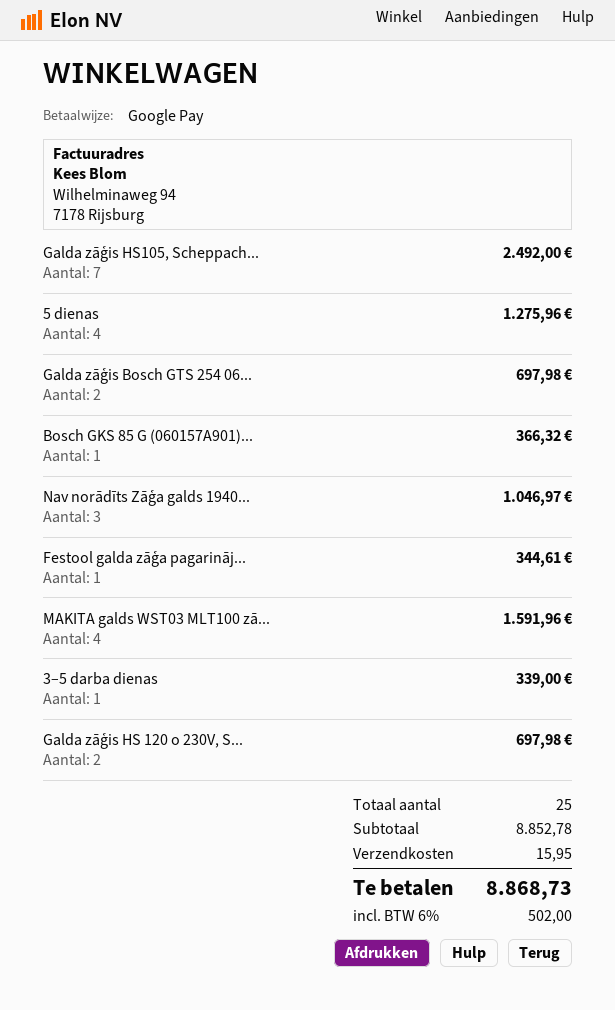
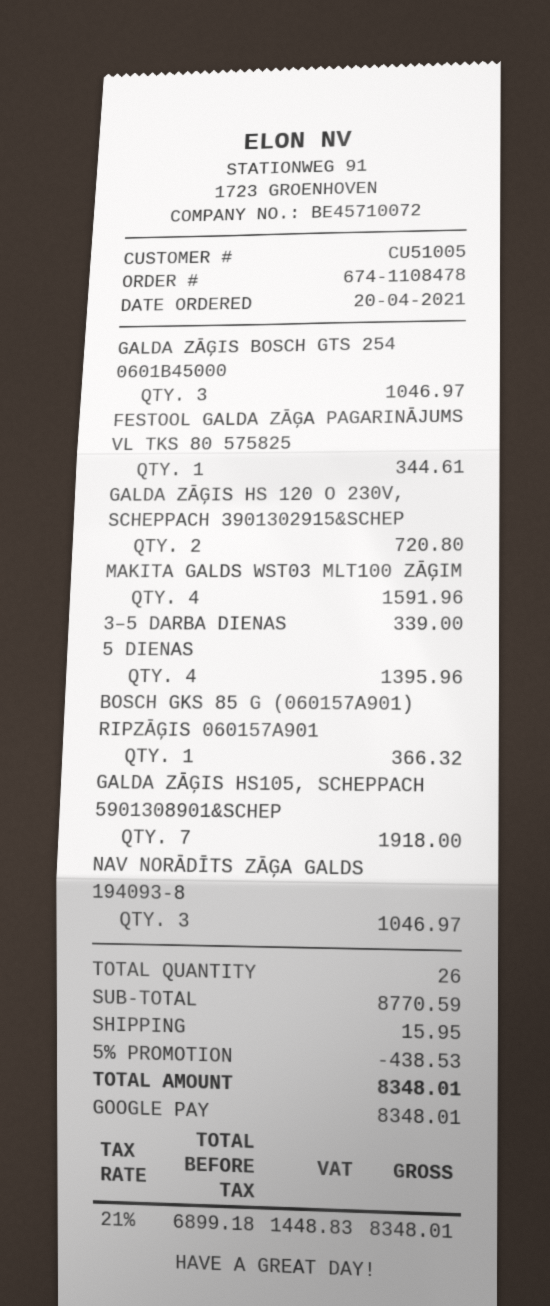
Galda zāģis HS105, Scheppach...: 7 for 2492.00 -> 7 for 1918.00
5 dienas: 4 for 1275.96 -> 4 for 1395.96
Galda zāģis Bosch GTS 254 06...: 2 for 697.98 -> 3 for 1046.97
Galda zāģis HS 120 o 230V, S...: 2 for 697.98 -> 2 for 720.80
total quantity: 25 -> 26
subtotal: 8852.78 -> 8770.59
discount: none -> 5% = 438.53
tax: 6% = 502.00 -> 21% = 1448.83
total: 8868.73 -> 8348.01

